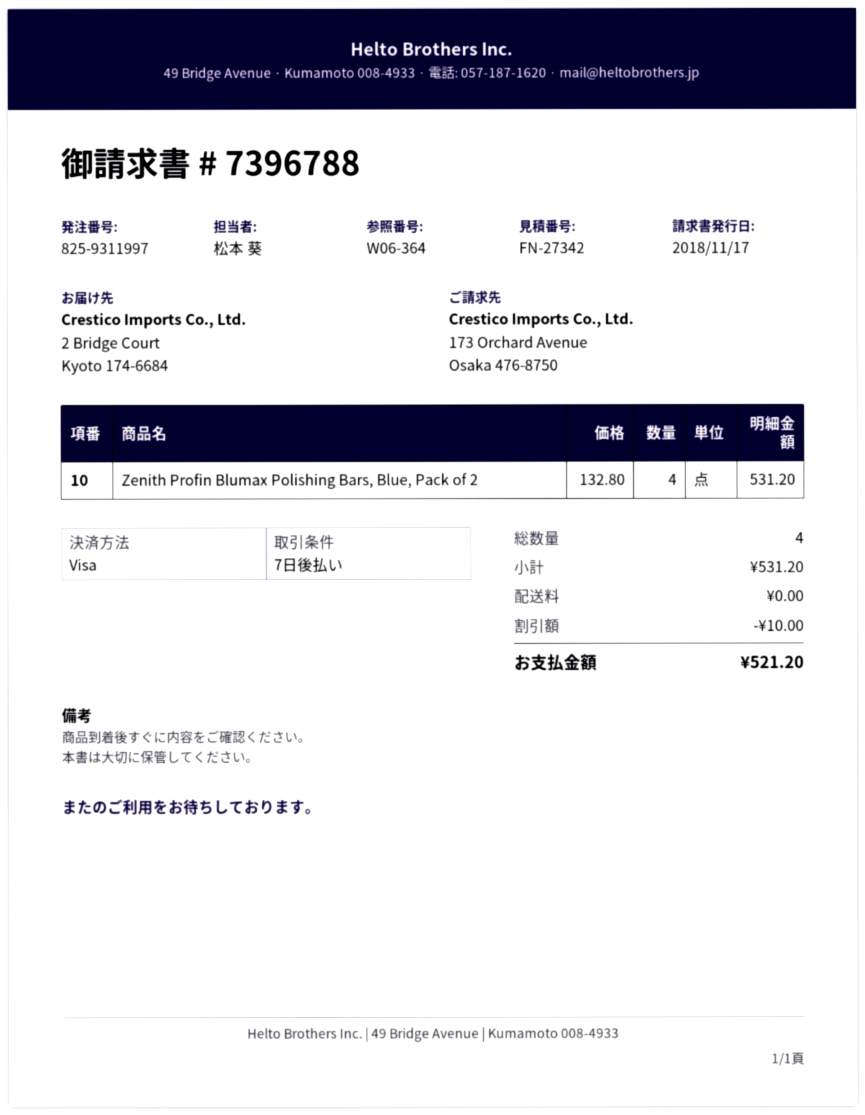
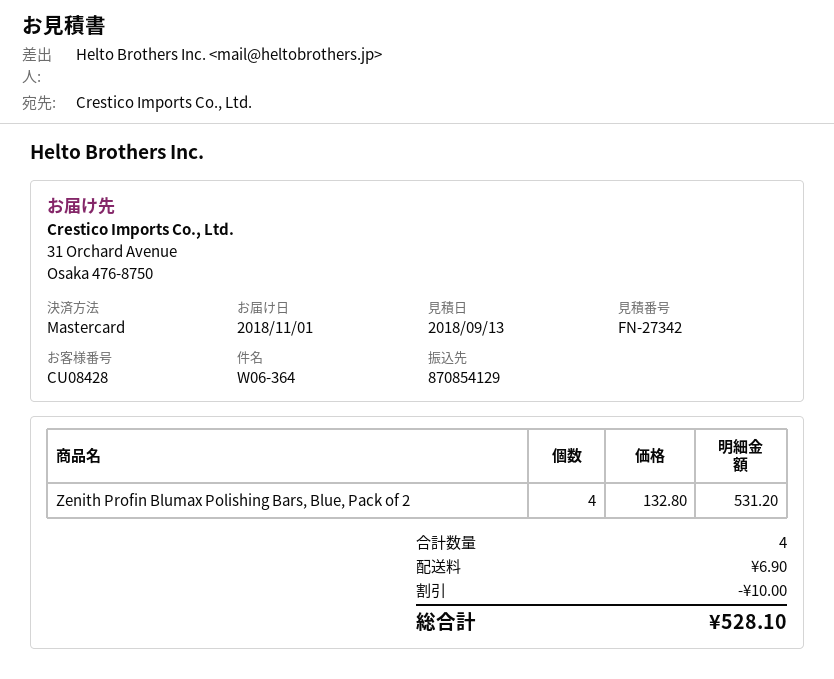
payment method: Visa -> Mastercard
ship to: 2 Bridge Court, Kyoto 174-6684 -> 31 Orchard Avenue, Osaka 476-8750
shipping: 0.00 -> 6.90
total: 521.20 -> 528.10

